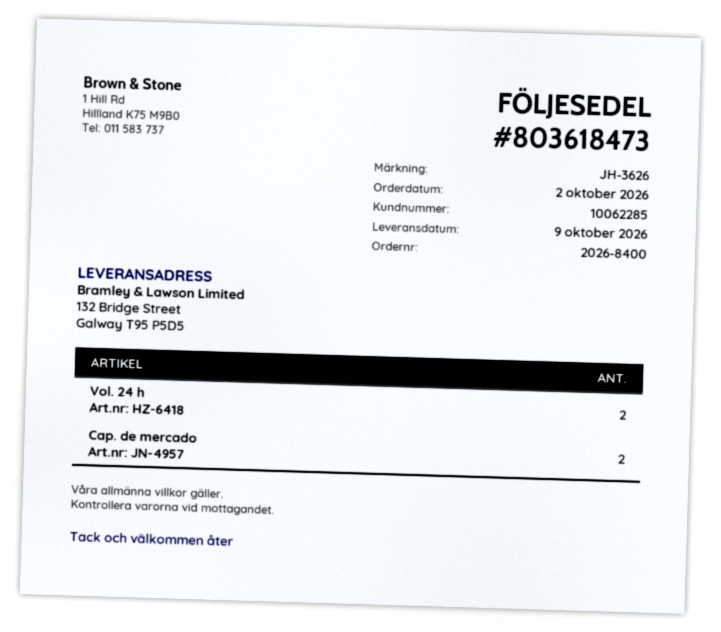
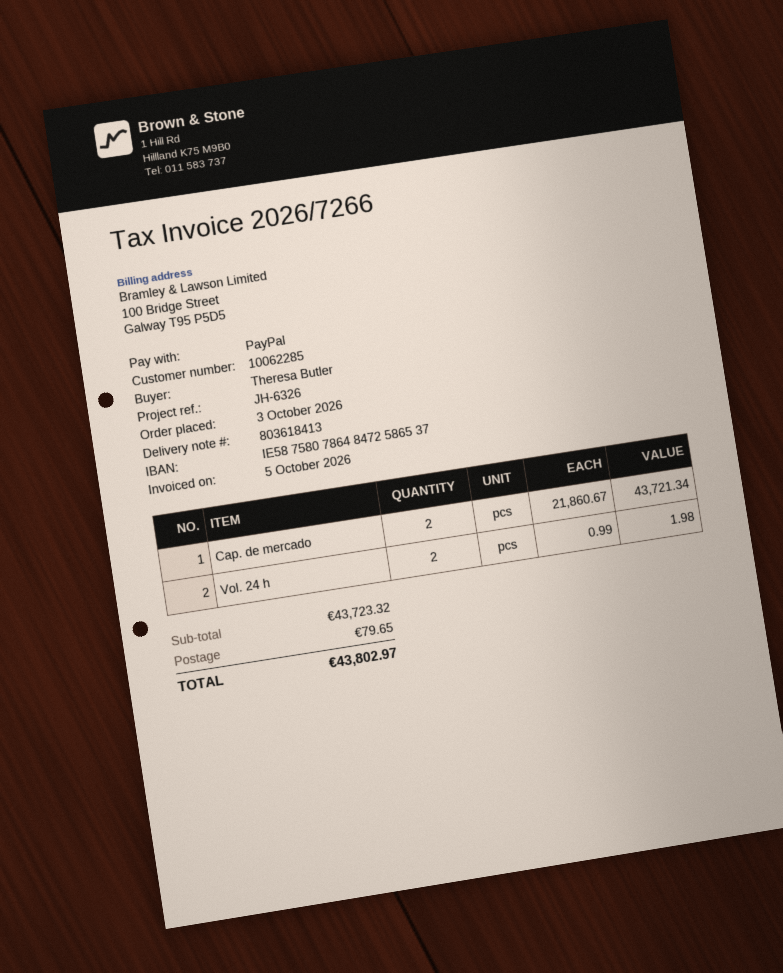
order date: 2026-10-02 -> 2026-10-03
delivery note number: 803618473 -> 803618413
reference: JH-3626 -> JH-6326

